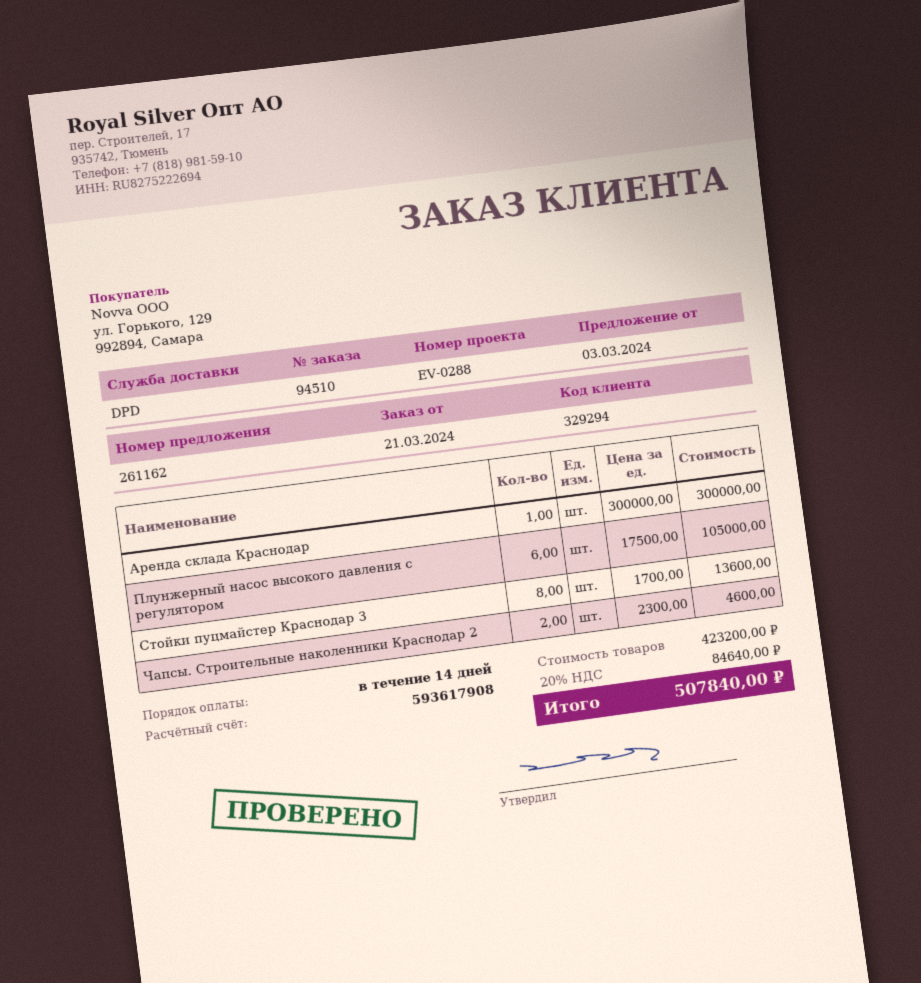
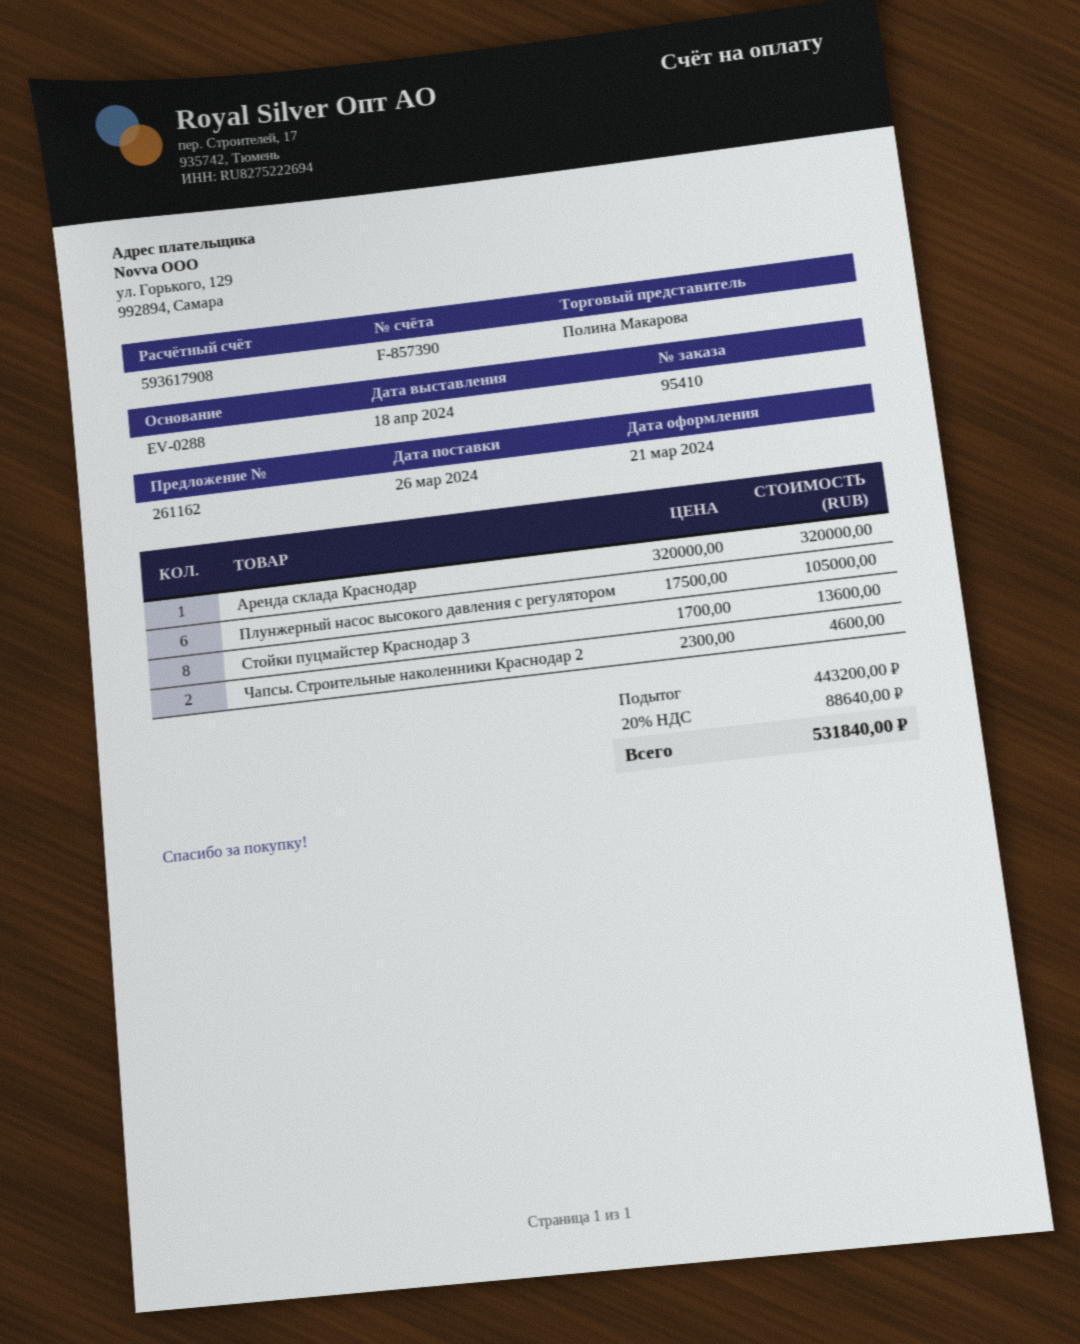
order number: 94510 -> 95410
Аренда склада Краснодар: 1 x 300000.00 = 300000.00 -> 1 x 320000.00 = 320000.00
subtotal: 423200.00 -> 443200.00
tax: 20% = 84640.00 -> 20% = 88640.00
total: 507840.00 -> 531840.00

